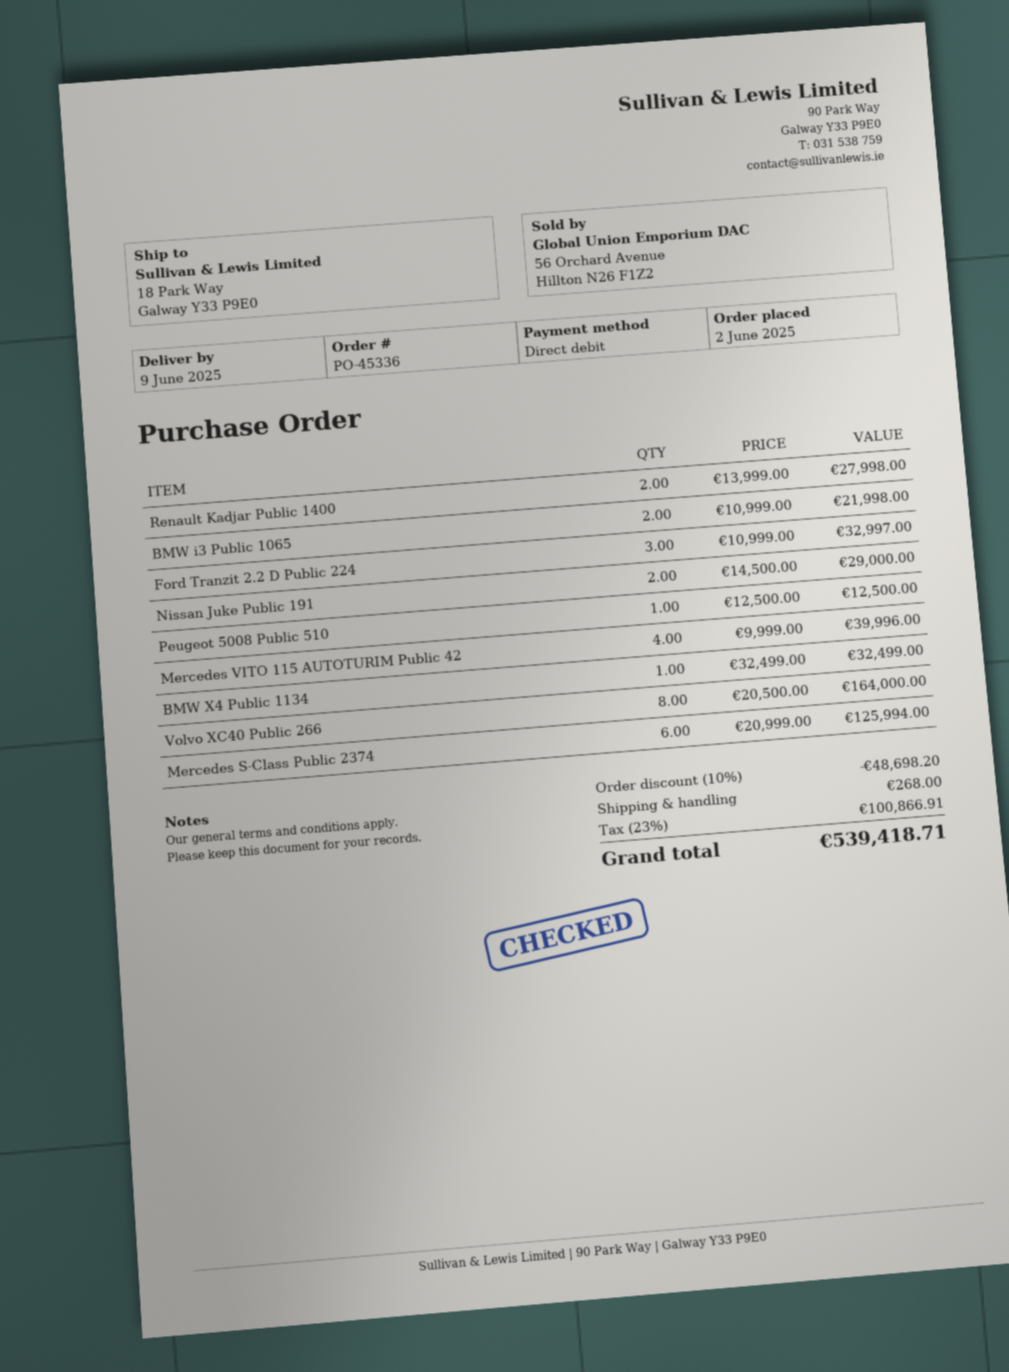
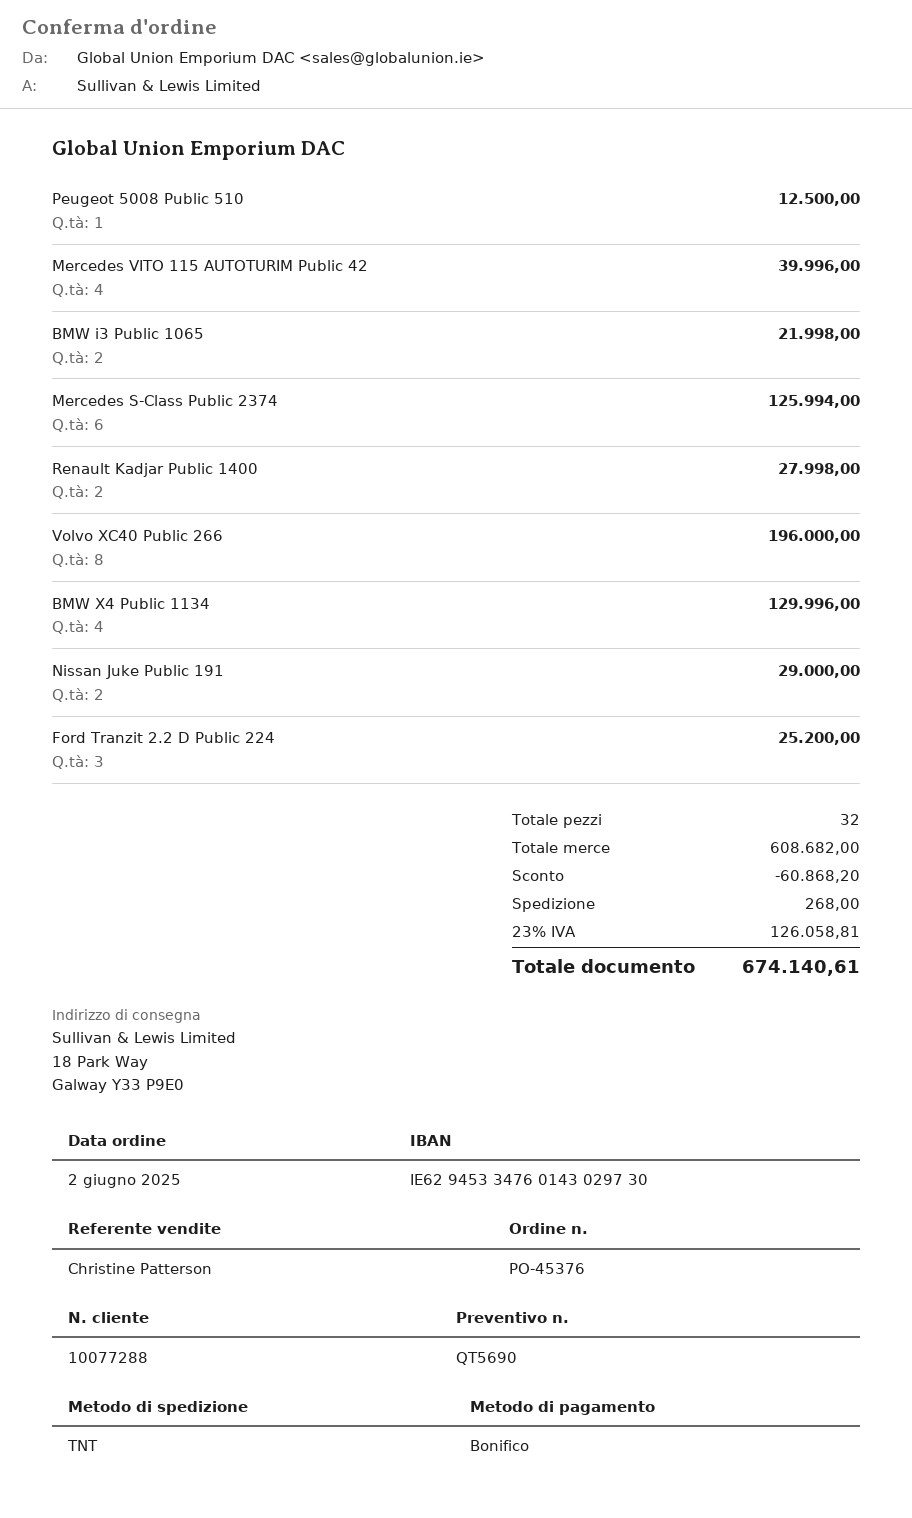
order number: PO-45336 -> PO-45376
payment method: direct debit -> bank transfer
Ford Tranzit 2.2 D Public 224: 3 for 32997.00 -> 3 for 25200.00
BMW X4 Public 1134: 1 for 32499.00 -> 4 for 129996.00
Volvo XC40 Public 266: 8 for 164000.00 -> 8 for 196000.00
discount: 48698.20 -> 60868.20
tax: 23% = 100866.91 -> 23% = 126058.81
total: 539418.71 -> 674140.61

